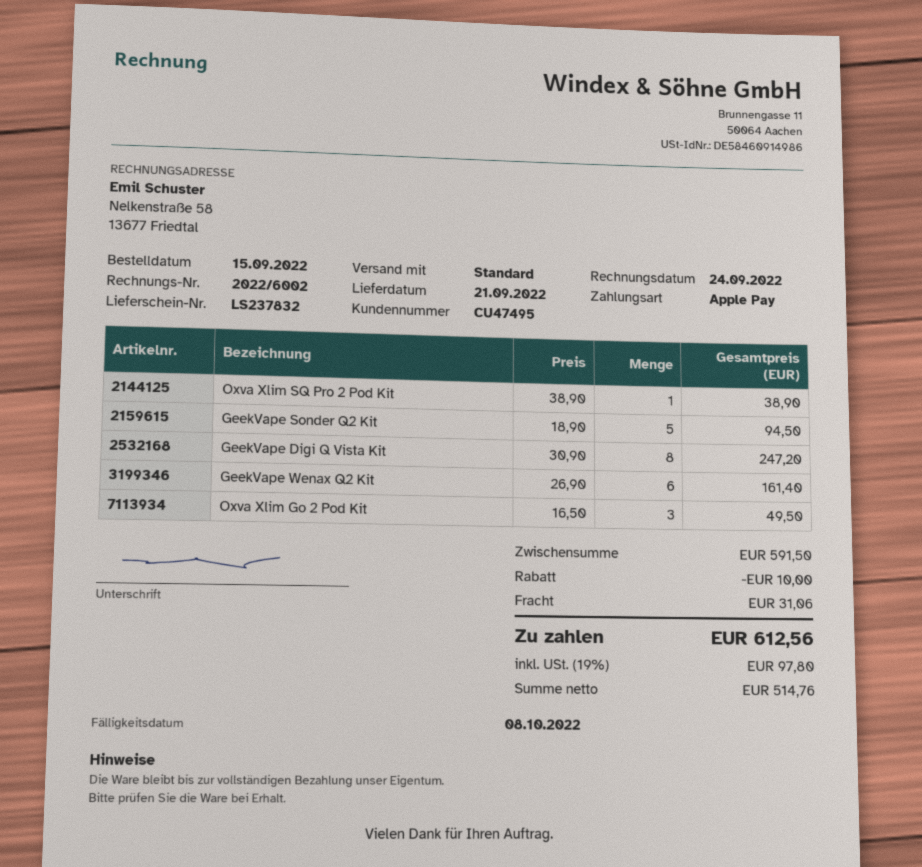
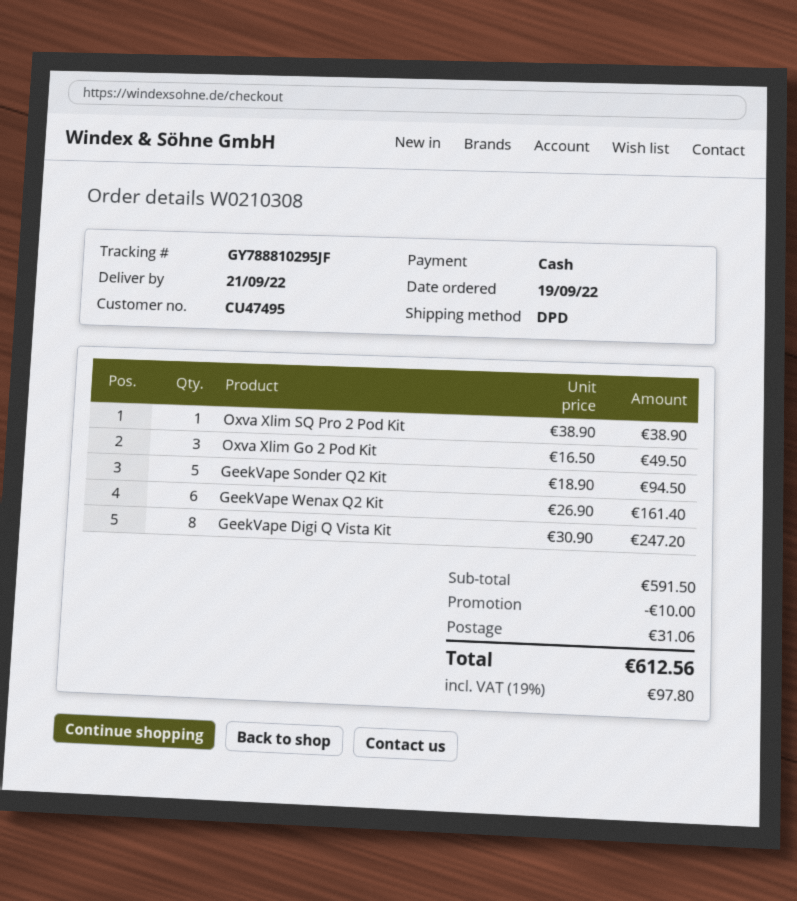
order date: 2022-09-15 -> 2022-09-19
payment method: Apple Pay -> cash
shipping method: standard -> DPD

